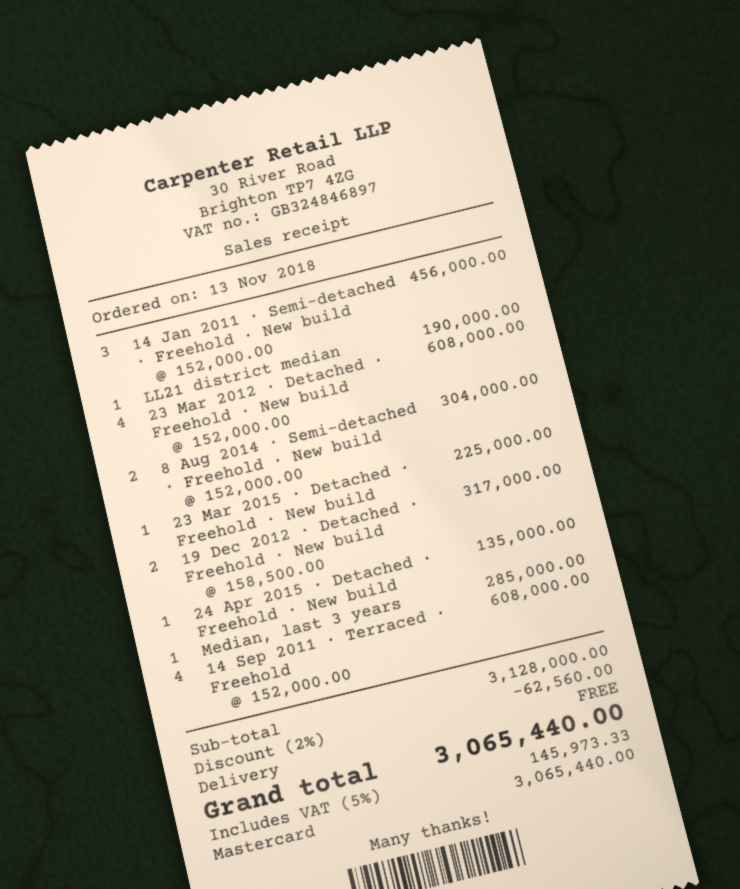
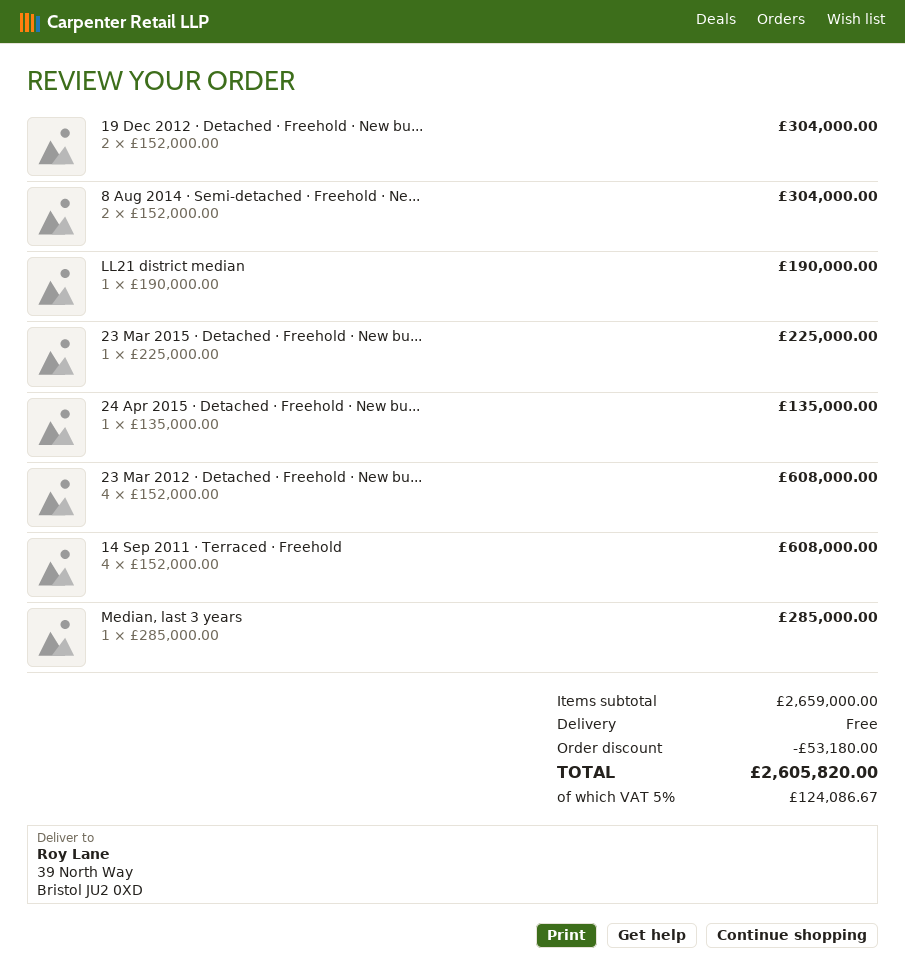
14 Jan 2011 · Semi-detached · Freehold · New build: 3 x 152000.00 = 456000.00 -> none
19 Dec 2012 · Detached · Freehold · New build: 2 x 158500.00 = 317000.00 -> 2 x 152000.00 = 304000.00
subtotal: 3128000.00 -> 2659000.00
discount: 62560.00 -> 53180.00
tax: 5% = 145973.33 -> 5% = 124086.67
total: 3065440.00 -> 2605820.00

